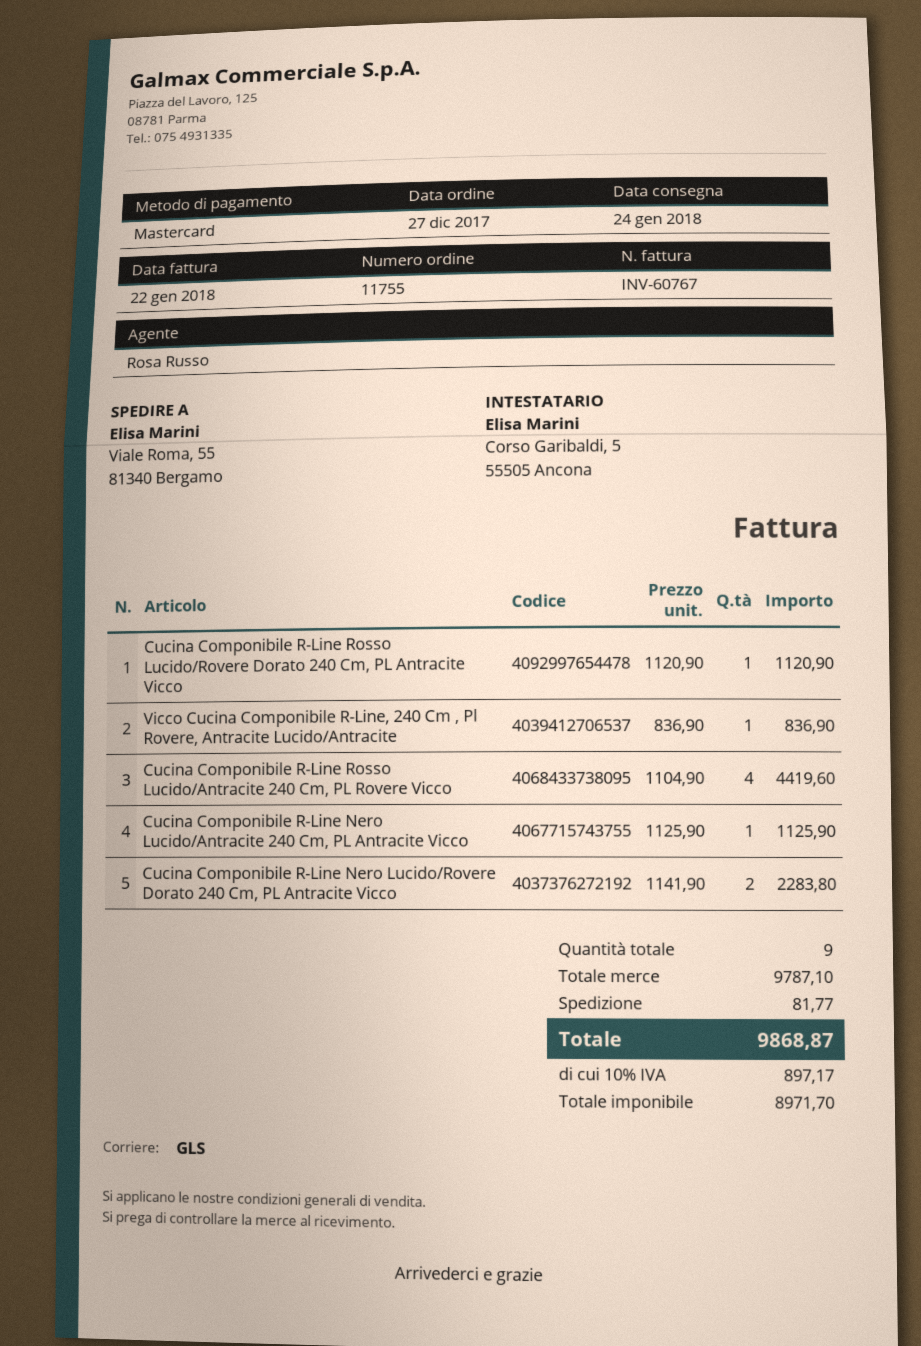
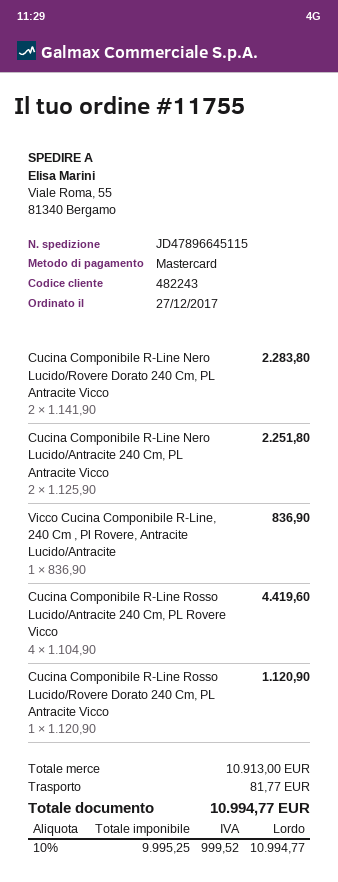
Cucina Componibile R-Line Nero Lucido/Antracite 240 Cm, PL Antracite Vicco: 1 x 1125.90 = 1125.90 -> 2 x 1125.90 = 2251.80
subtotal: 9787.10 -> 10913.00
net: 8971.70 -> 9995.25
tax: 10% = 897.17 -> 10% = 999.52
total: 9868.87 -> 10994.77

